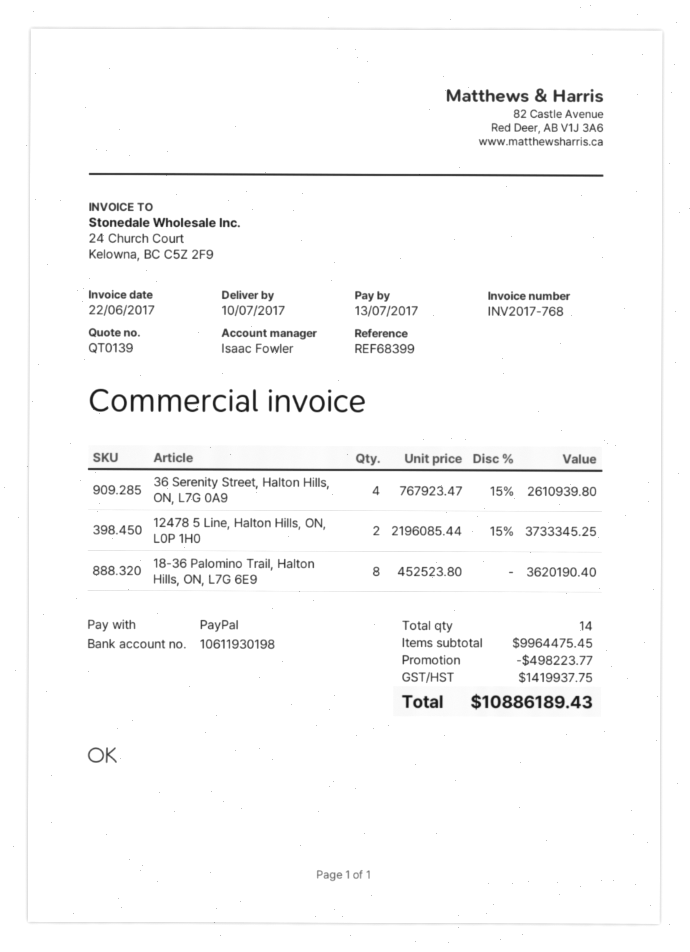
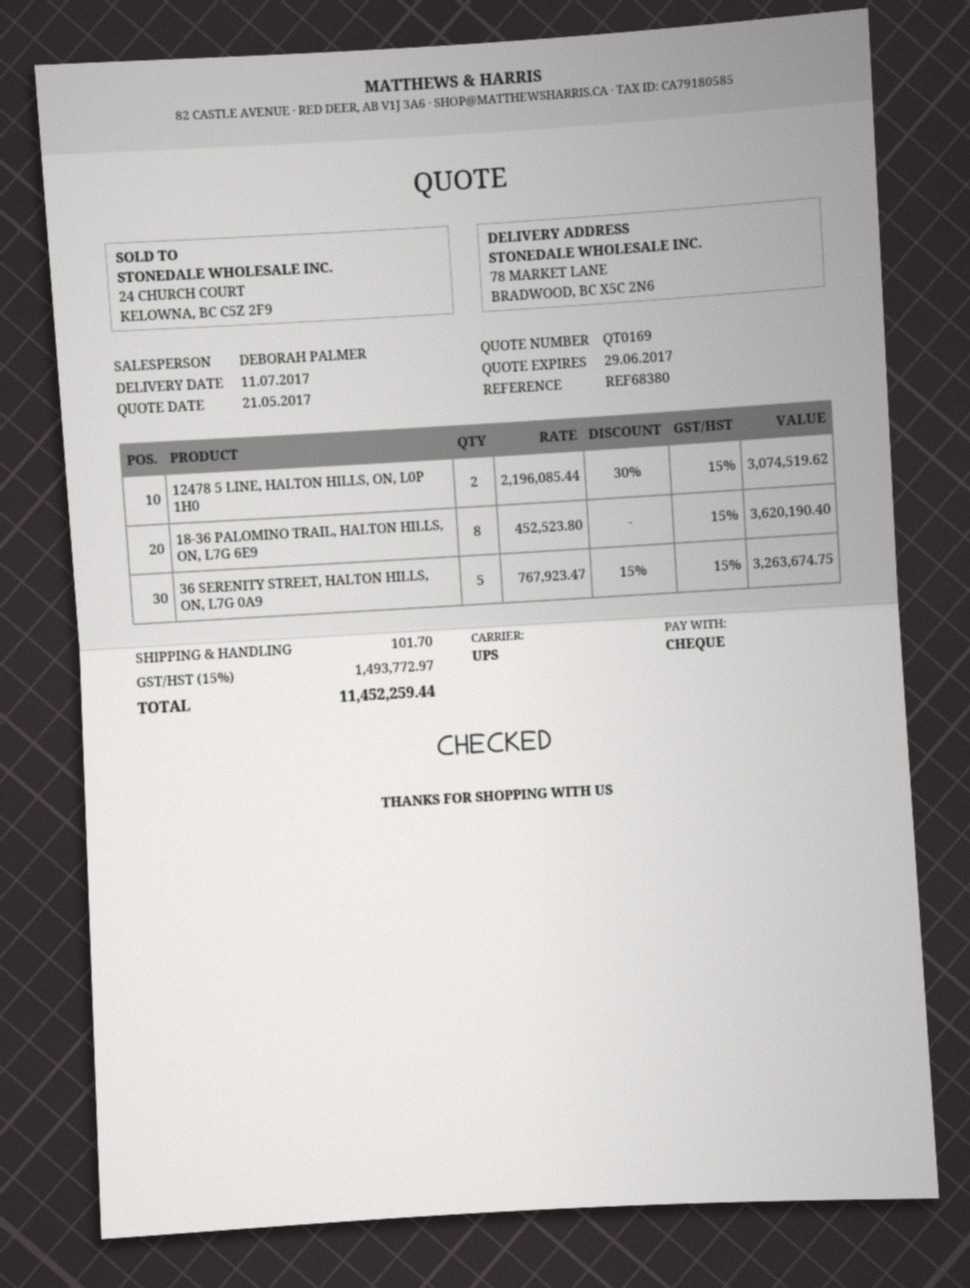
quote number: QT0139 -> QT0169
delivery date: 2017-07-10 -> 2017-07-11
reference: REF68399 -> REF68380
sales rep: Isaac Fowler -> DEBORAH PALMER
payment method: PayPal -> cheque
36 Serenity Street, Halton Hills, ON, L7G 0A9: 4 x 767923.47 - 15% = 2610939.80 -> 5 x 767923.47 - 15% = 3263674.75
12478 5 Line, Halton Hills, ON, L0P 1H0: 2 x 2196085.44 - 15% = 3733345.25 -> 2 x 2196085.44 - 30% = 3074519.62
discount: 498223.77 -> none
shipping: none -> 101.70
tax: 1419937.75 -> 1493772.97
total: 10886189.43 -> 11452259.44

